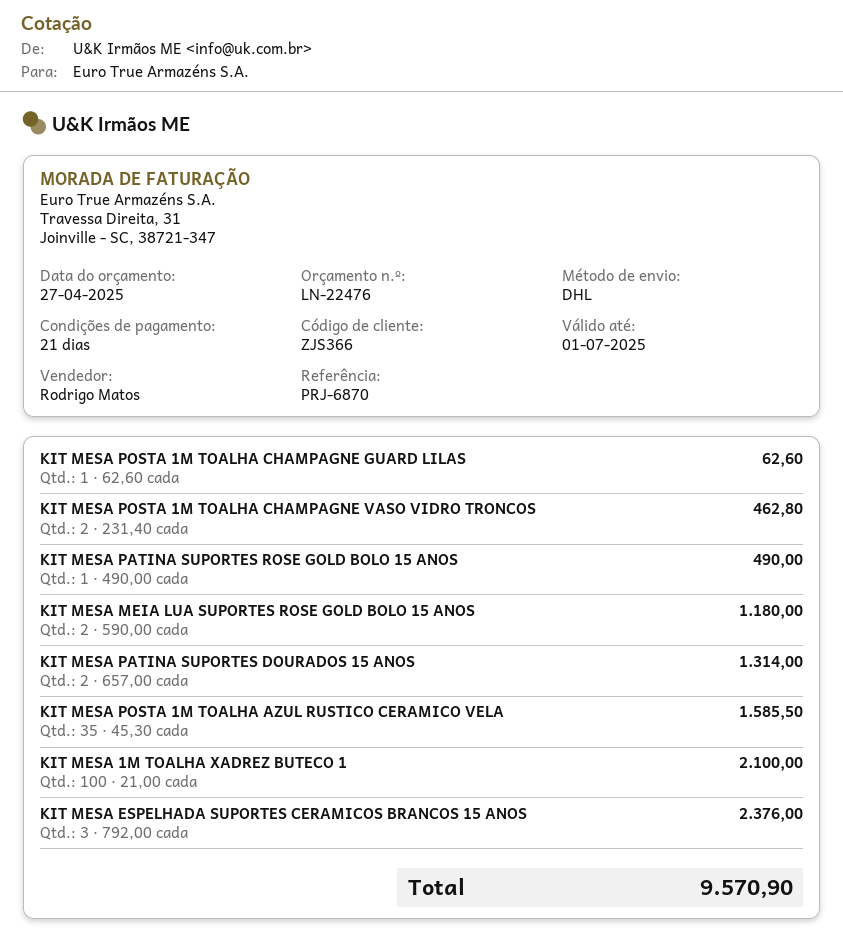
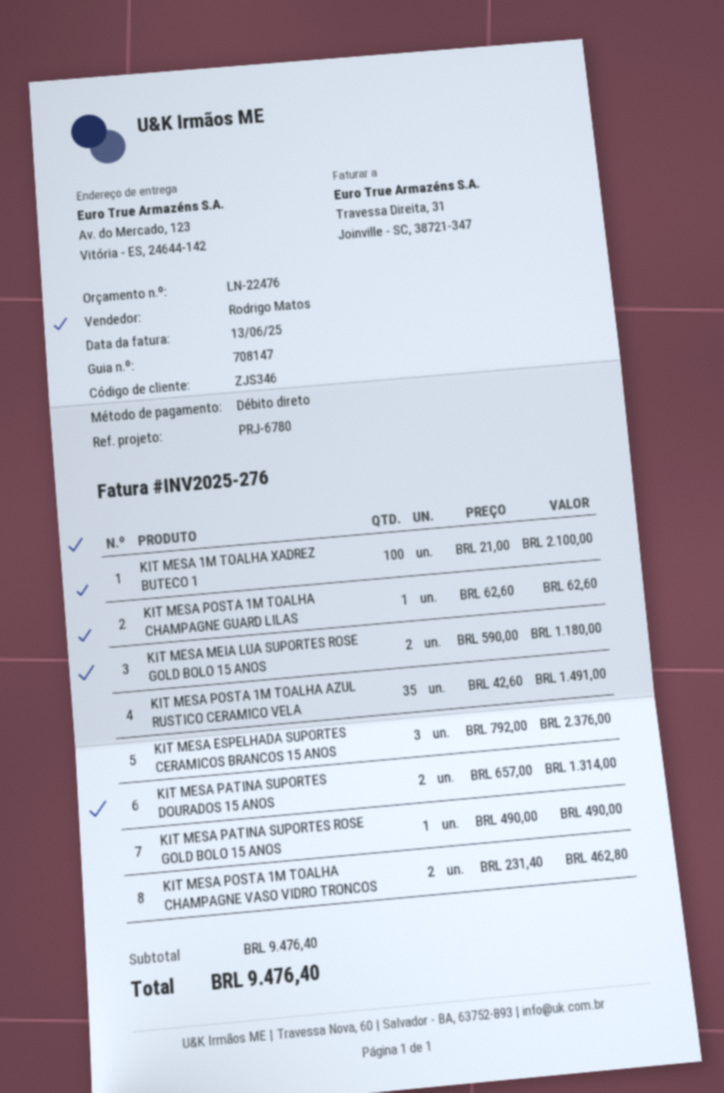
customer number: ZJS366 -> ZJS346
reference: PRJ-6870 -> PRJ-6780
KIT MESA POSTA 1M TOALHA AZUL RUSTICO CERAMICO VELA: 35 x 45.30 = 1585.50 -> 35 x 42.60 = 1491.00
total: 9570.90 -> 9476.40

